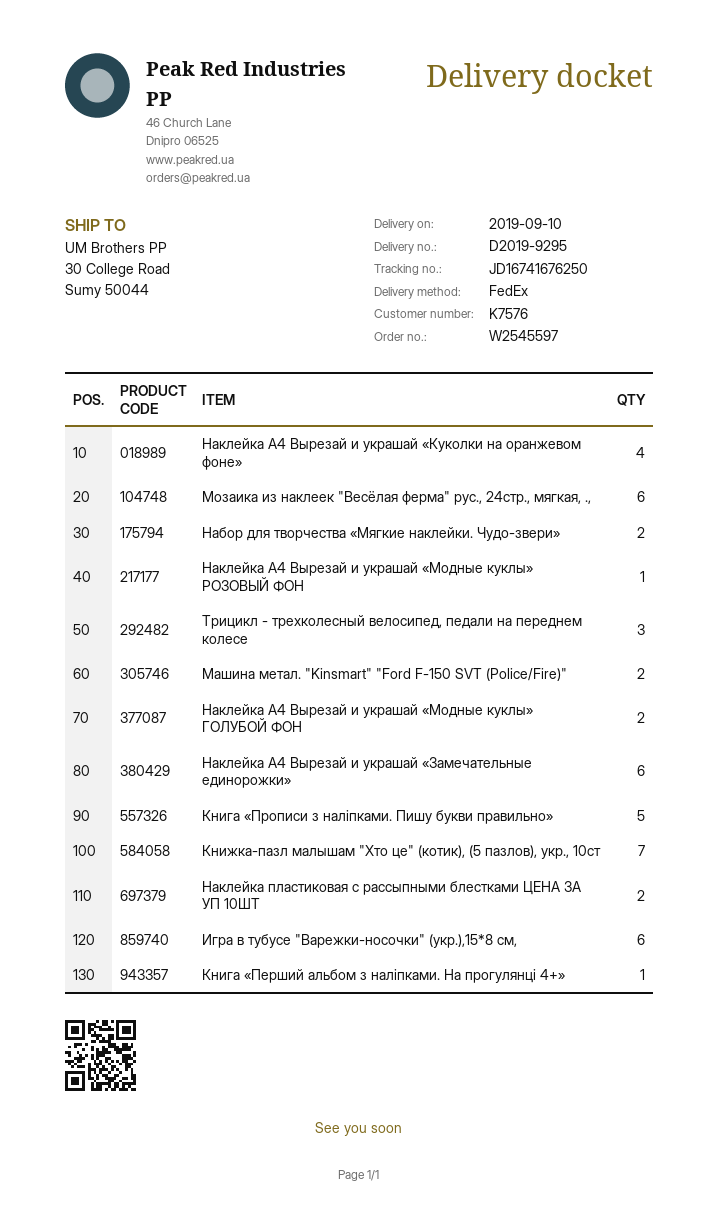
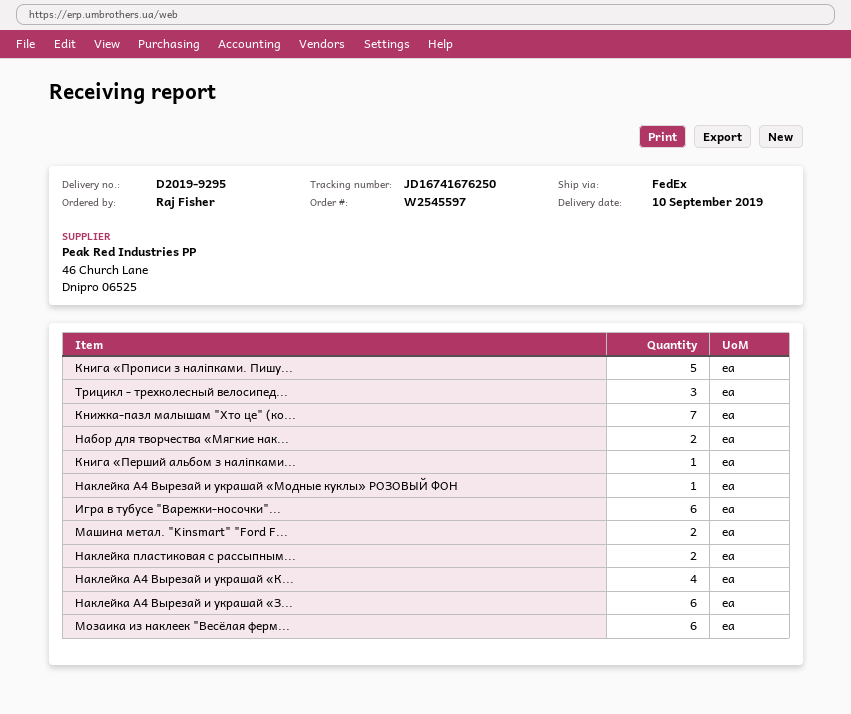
Наклейка А4 Вырезай и украшай «Модные куклы» ГОЛУБОЙ ФОН: 2 -> none

